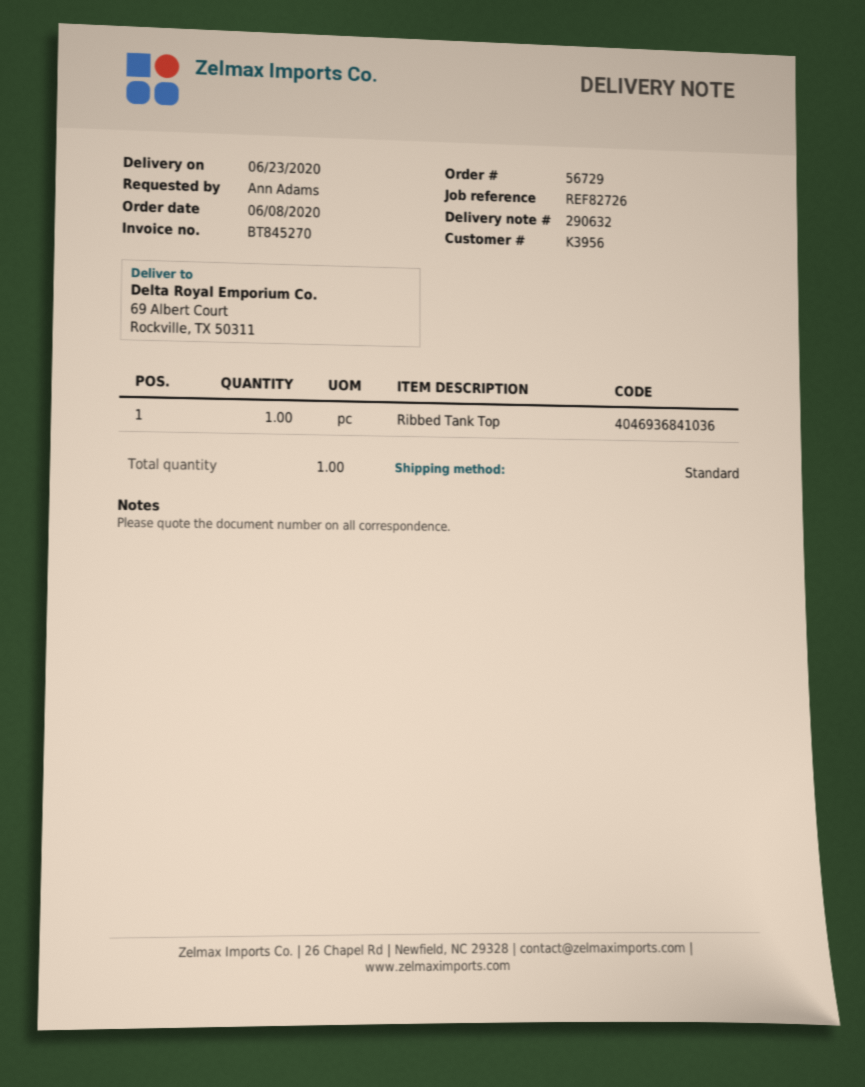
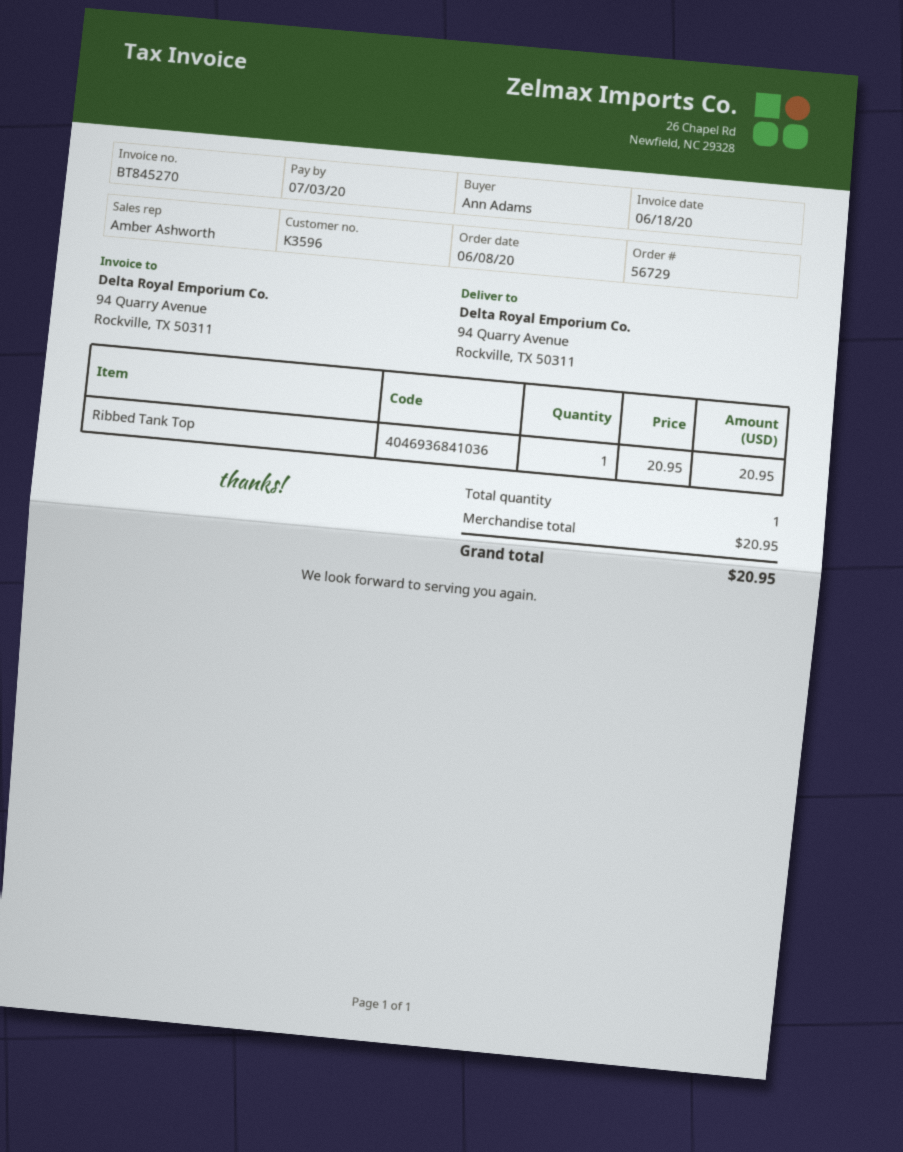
customer number: K3956 -> K3596
ship to: 69 Albert Court, Rockville, TX 50311 -> 94 Quarry Avenue, Rockville, TX 50311

